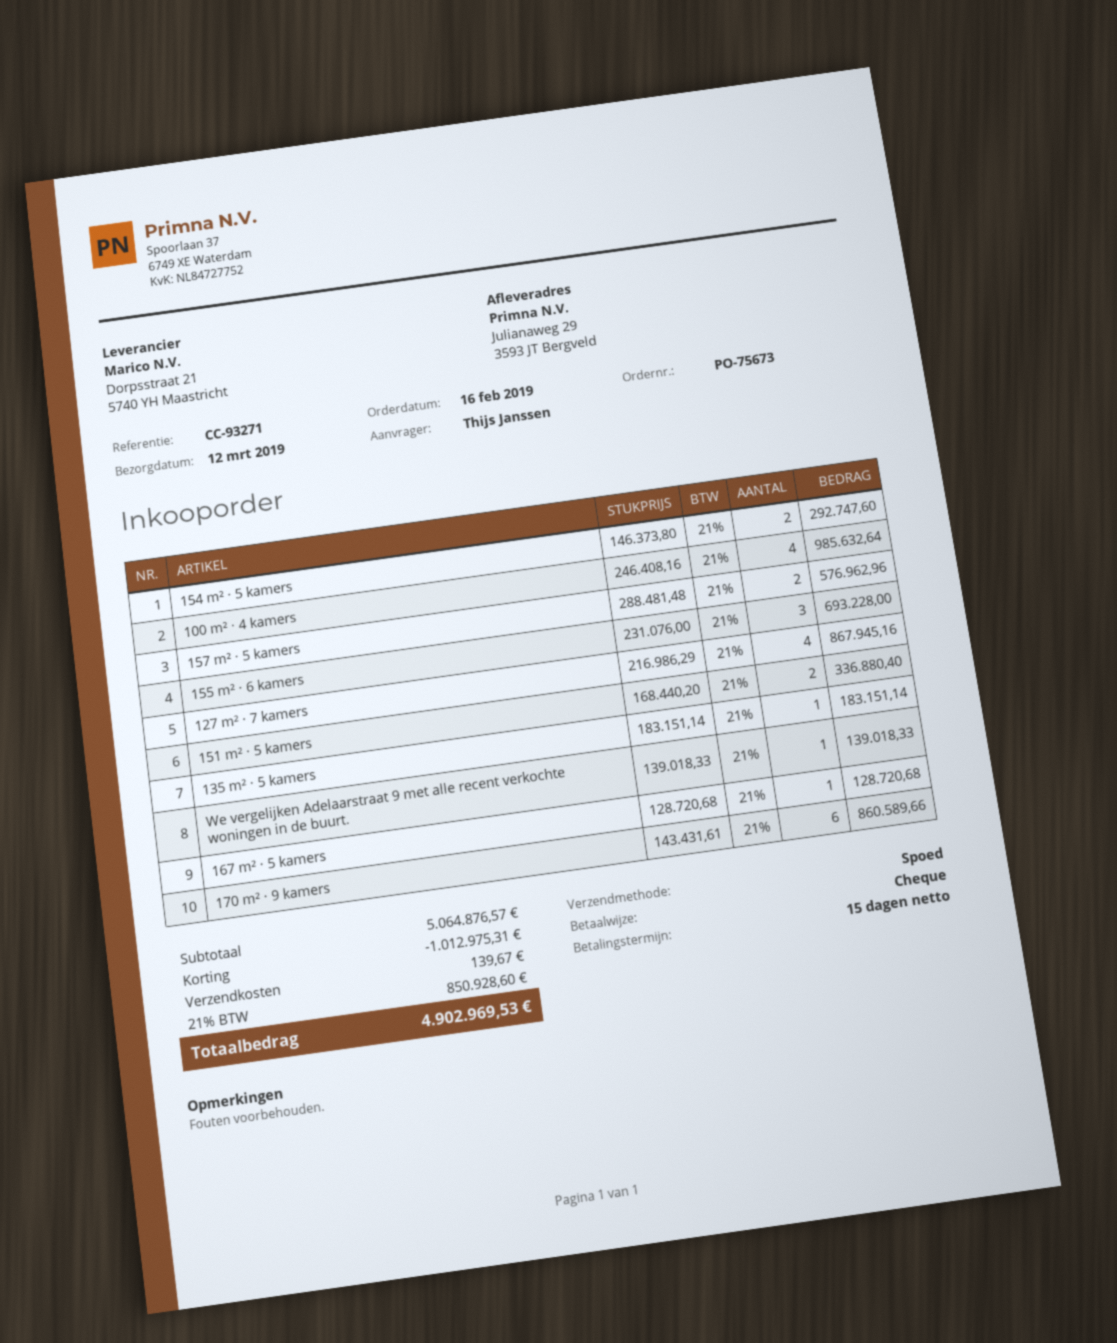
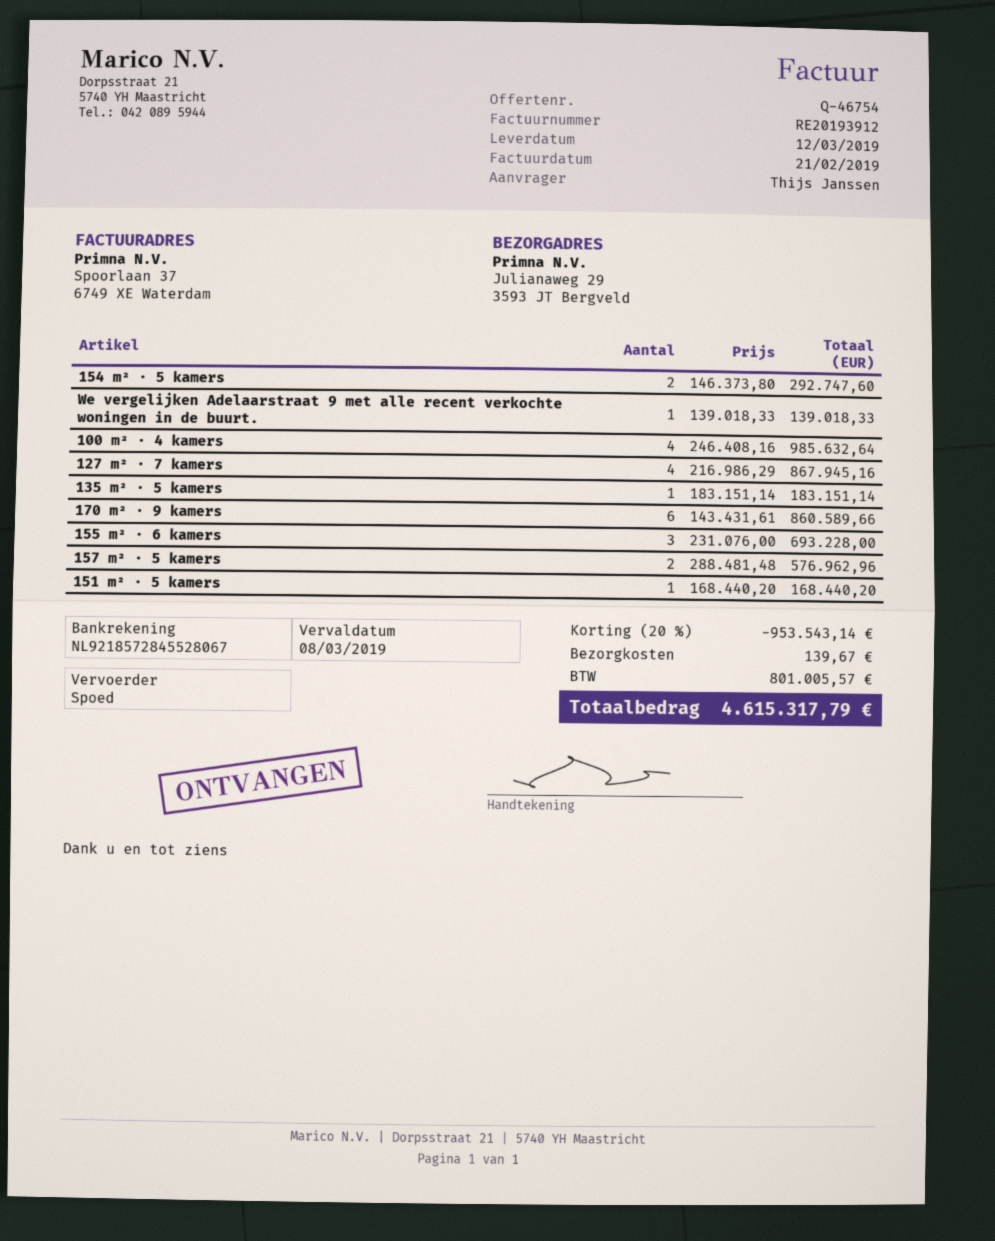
151 m² · 5 kamers: 2 x 168440.20 = 336880.40 -> 1 x 168440.20 = 168440.20
167 m² · 5 kamers: 1 x 128720.68 = 128720.68 -> none
discount: 1012975.31 -> 953543.14
tax: 850928.60 -> 801005.57
total: 4902969.53 -> 4615317.79

